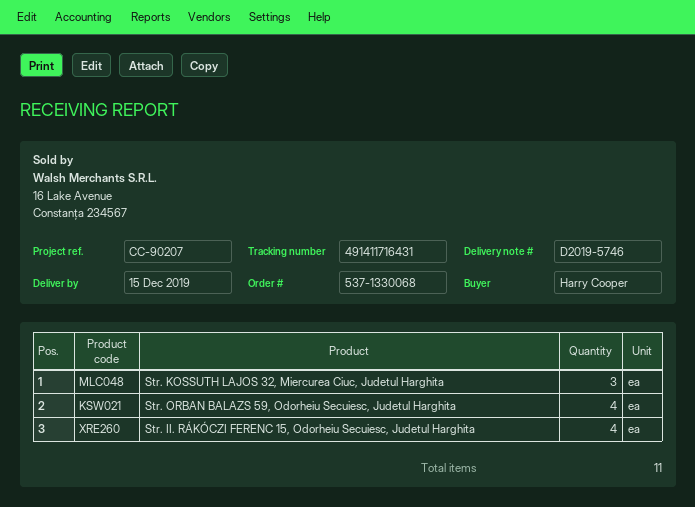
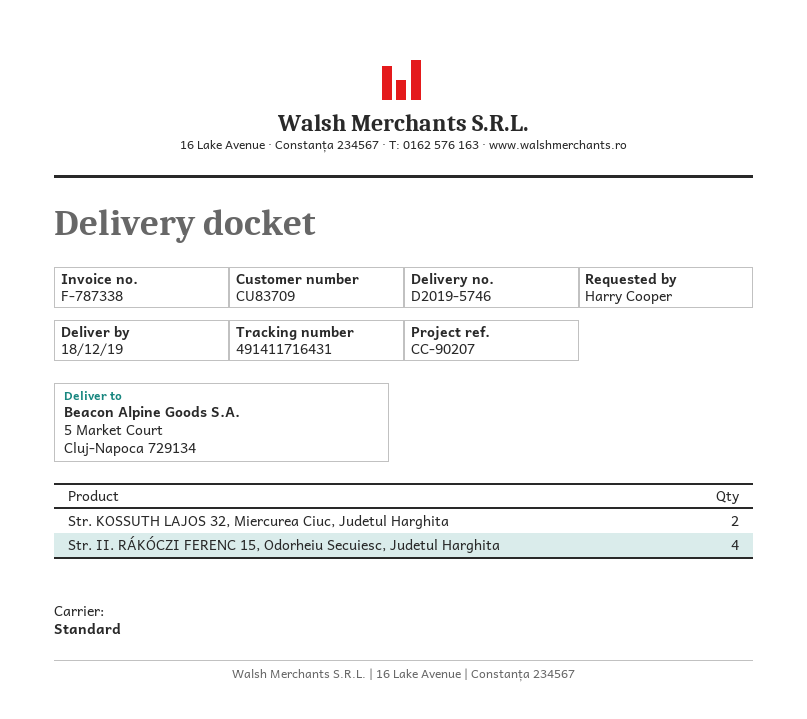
delivery date: 2019-12-15 -> 2019-12-18
Str. KOSSUTH LAJOS 32, Miercurea Ciuc, Judetul Harghita: 3 -> 2
Str. ORBAN BALAZS 59, Odorheiu Secuiesc, Judetul Harghita: 4 -> none

